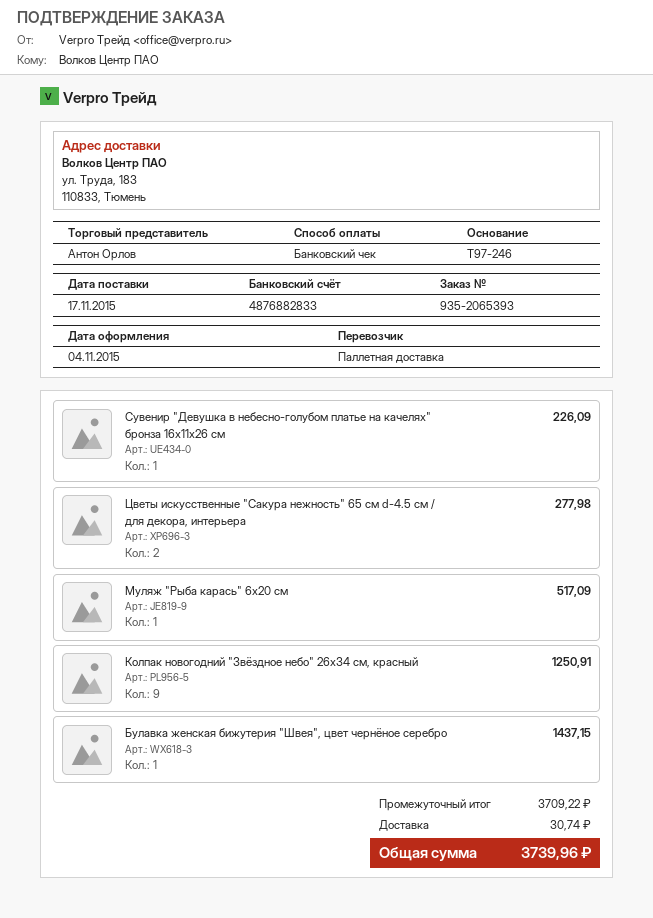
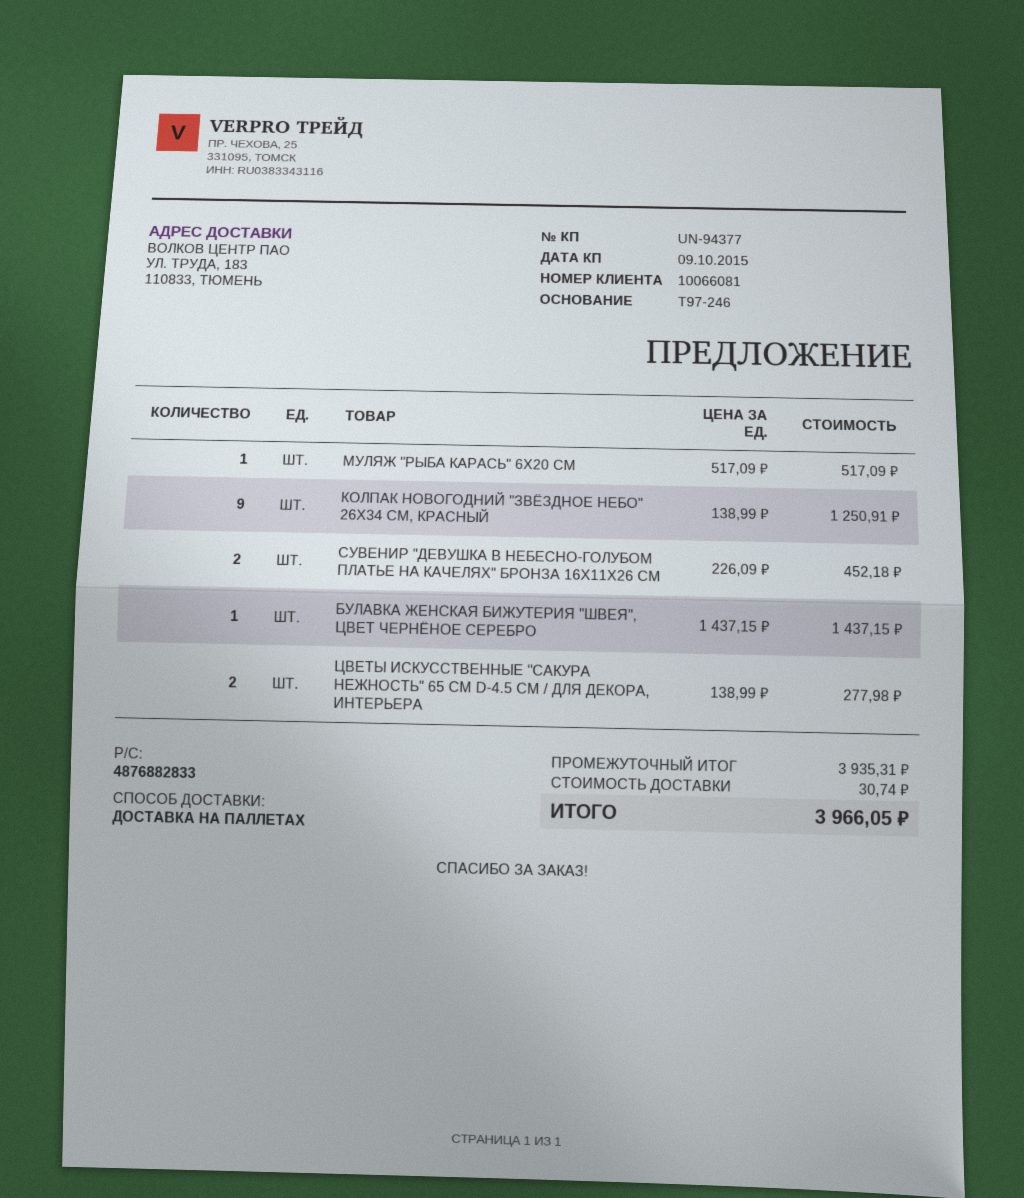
Сувенир "Девушка в небесно-голубом платье на качелях" бронза 16х11х26 см: 1 for 226.09 -> 2 for 452.18
subtotal: 3709.22 -> 3935.31
total: 3739.96 -> 3966.05

